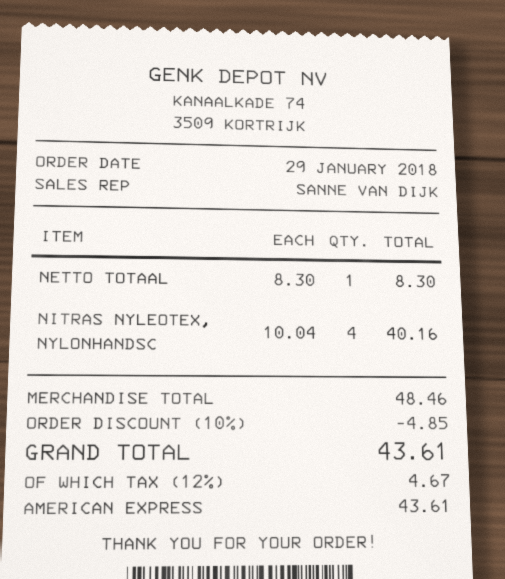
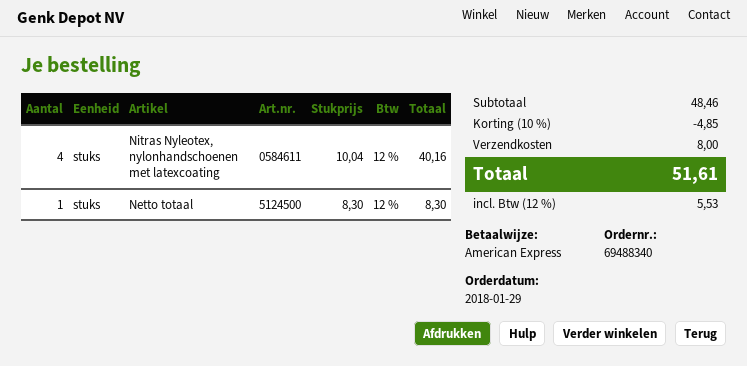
shipping: none -> 8.00
tax: 12% = 4.67 -> 12% = 5.53
total: 43.61 -> 51.61

